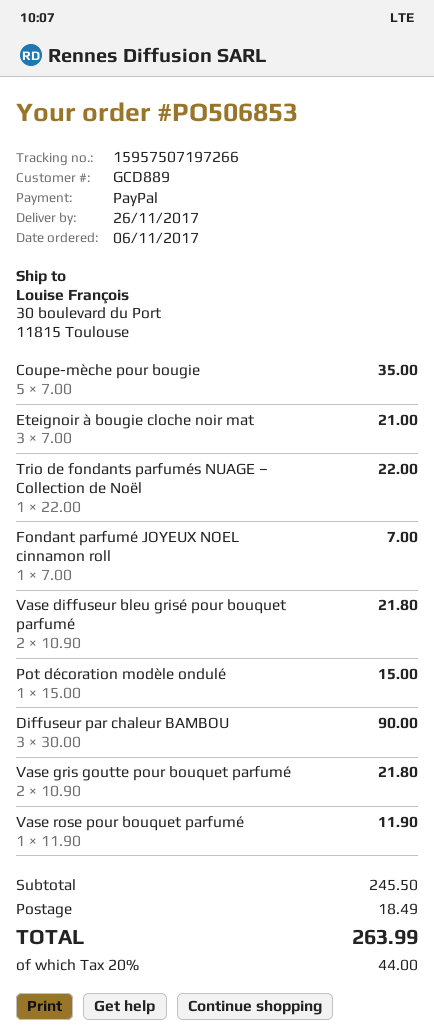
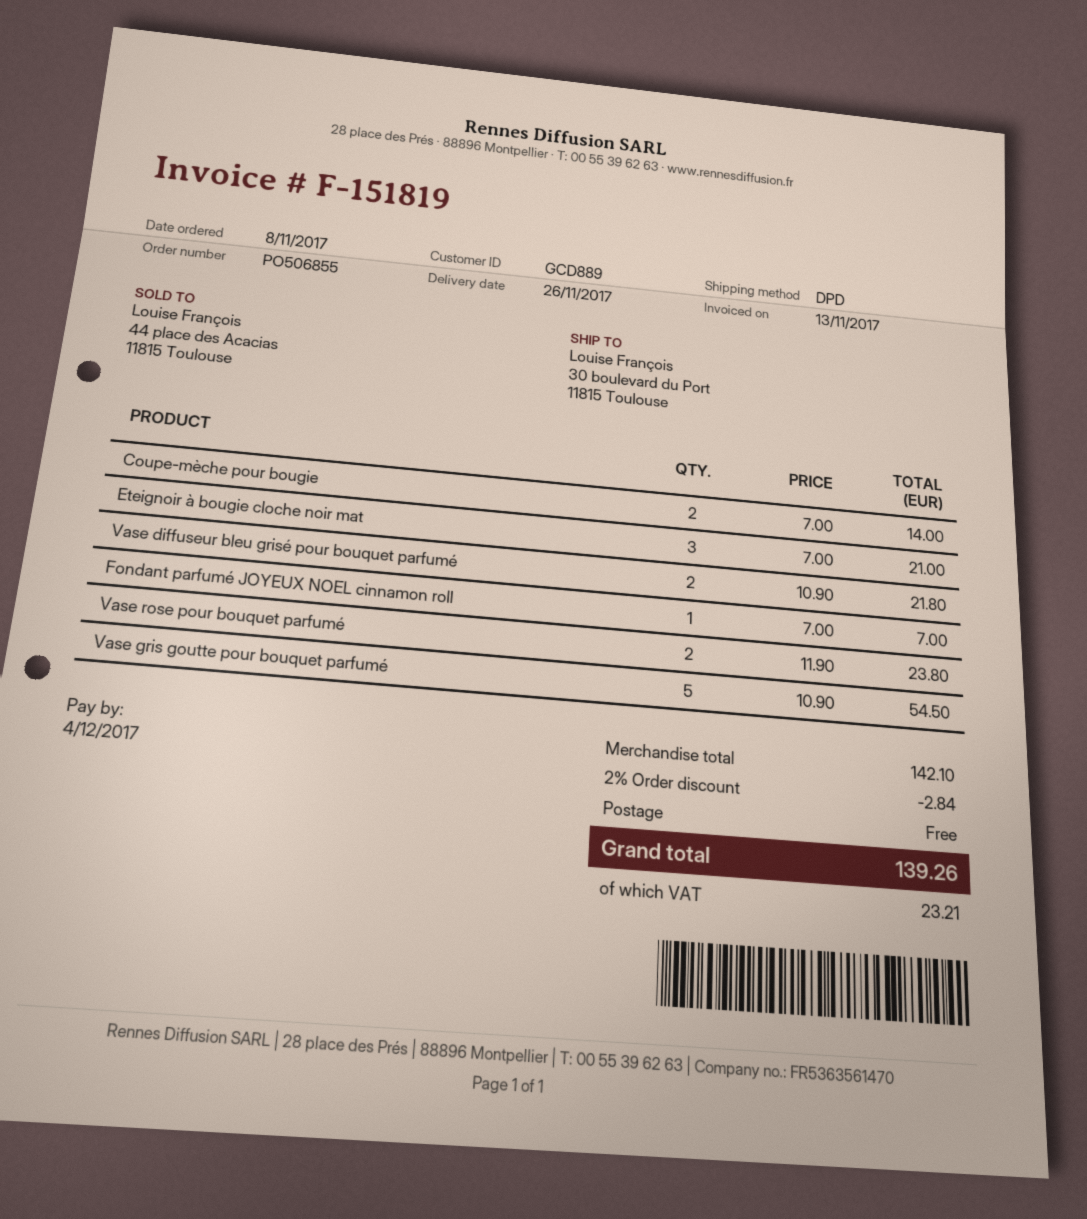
order number: PO506853 -> PO506855
order date: 2017-11-06 -> 2017-11-08
Coupe-mèche pour bougie: 5 x 7.00 = 35.00 -> 2 x 7.00 = 14.00
Trio de fondants parfumés NUAGE – Collection de Noël: 1 x 22.00 = 22.00 -> none
Pot décoration modèle ondulé: 1 x 15.00 = 15.00 -> none
Diffuseur par chaleur BAMBOU: 3 x 30.00 = 90.00 -> none
Vase gris goutte pour bouquet parfumé: 2 x 10.90 = 21.80 -> 5 x 10.90 = 54.50
Vase rose pour bouquet parfumé: 1 x 11.90 = 11.90 -> 2 x 11.90 = 23.80
subtotal: 245.50 -> 142.10
discount: none -> 2% = 2.84
shipping: 18.49 -> 0.00
tax: 44.00 -> 23.21
total: 263.99 -> 139.26

